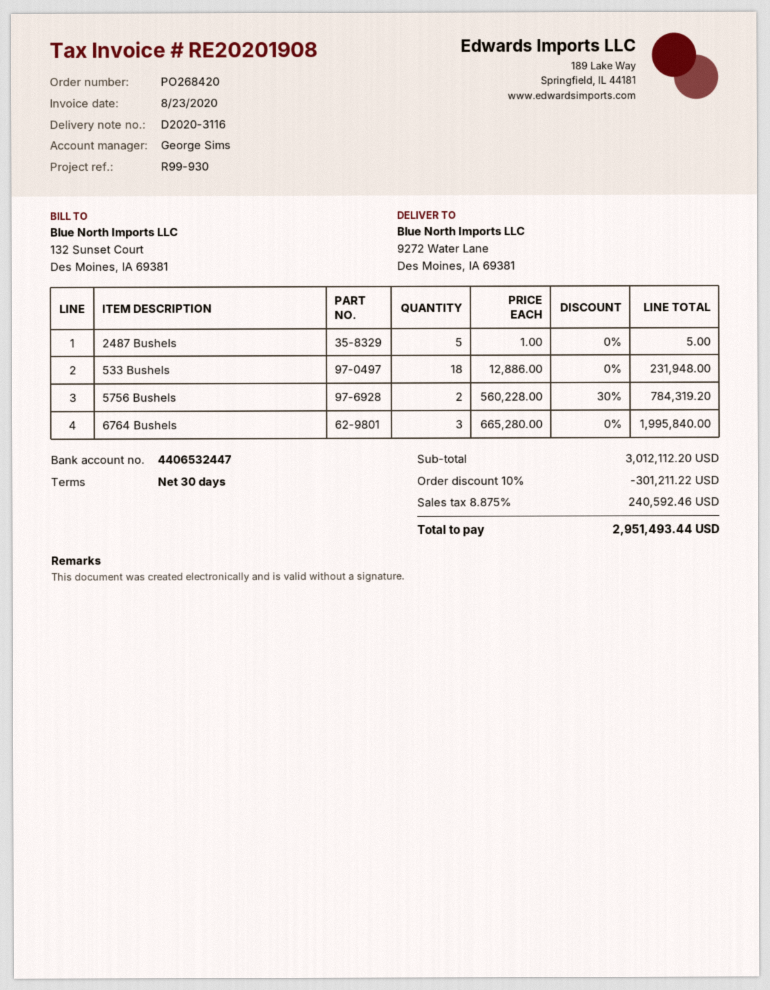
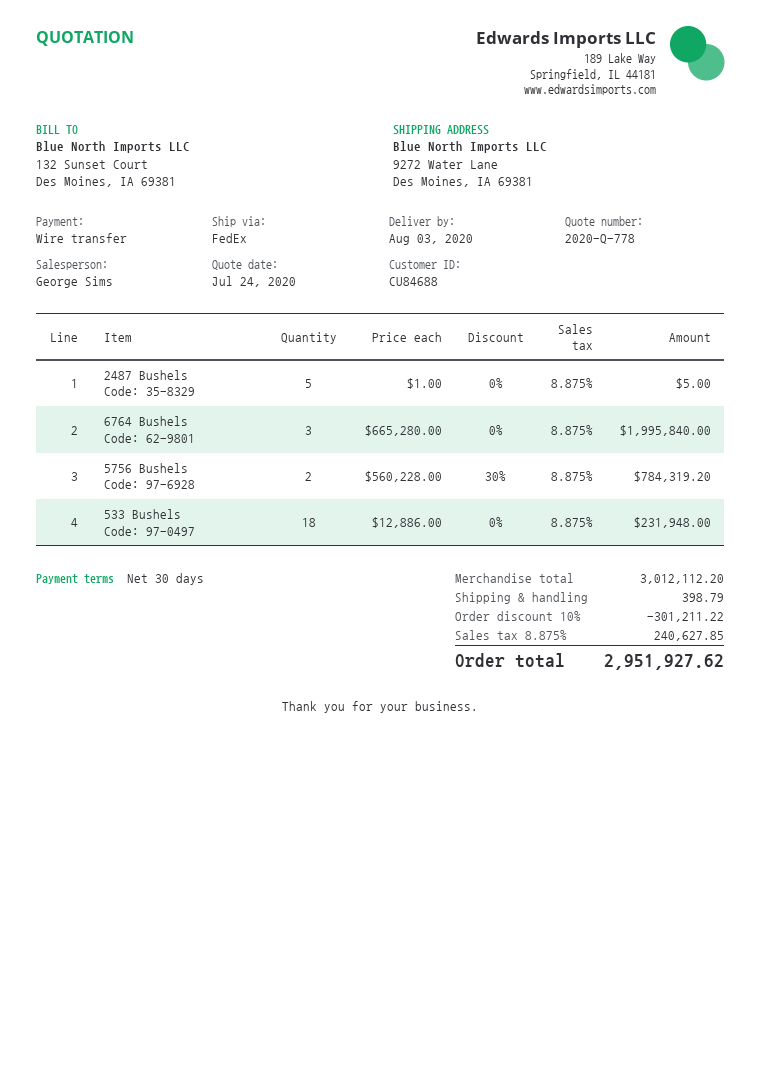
shipping: none -> 398.79
tax: 8.875% = 240592.46 -> 8.875% = 240627.85
total: 2951493.44 -> 2951927.62

